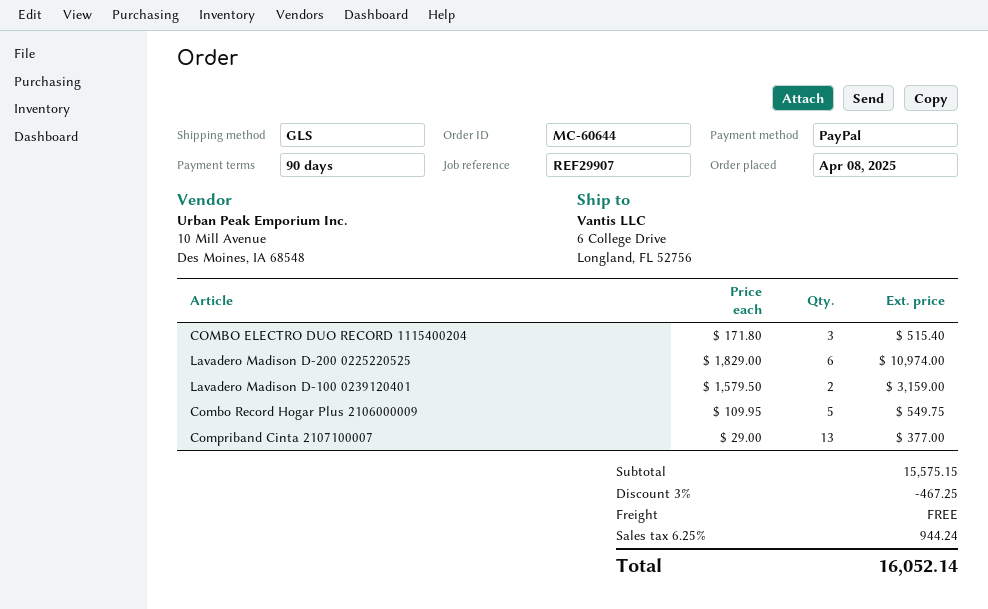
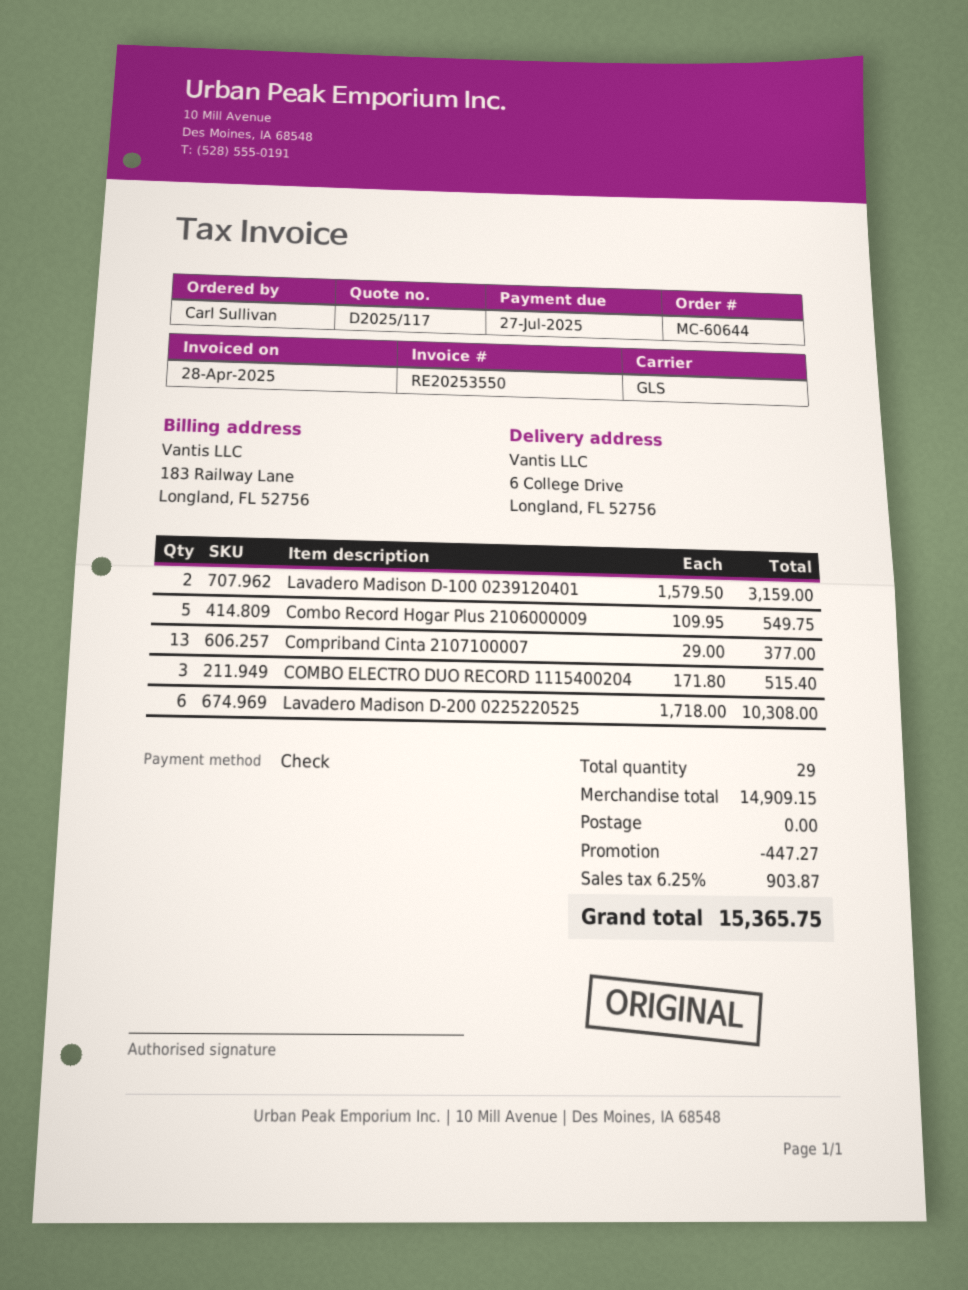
payment method: PayPal -> cheque
Lavadero Madison D-200 0225220525: 6 x 1829.00 = 10974.00 -> 6 x 1718.00 = 10308.00
subtotal: 15575.15 -> 14909.15
discount: 467.25 -> 447.27
tax: 6.25% = 944.24 -> 6.25% = 903.87
total: 16052.14 -> 15365.75

